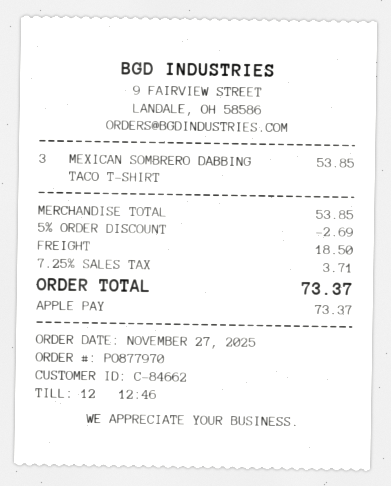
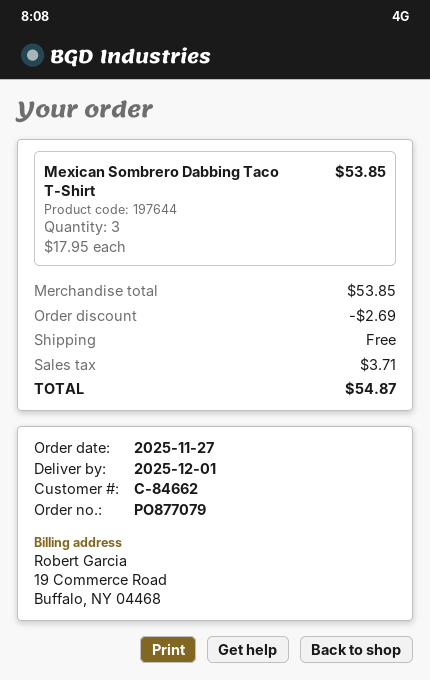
order number: PO877970 -> PO877079
shipping: 18.50 -> 0.00
total: 73.37 -> 54.87

